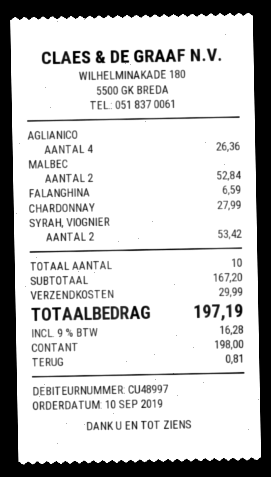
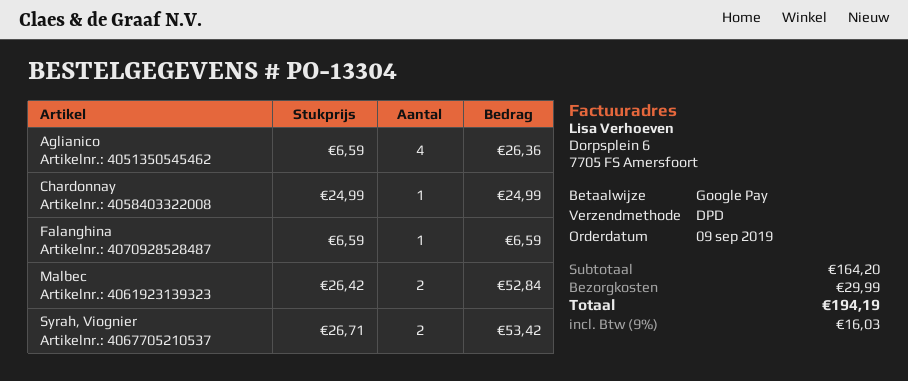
order date: 2019-09-10 -> 2019-09-09
payment method: cash -> Google Pay
CHARDONNAY: 1 for 27.99 -> 1 for 24.99
subtotal: 167.20 -> 164.20
tax: 9% = 16.28 -> 9% = 16.03
total: 197.19 -> 194.19

